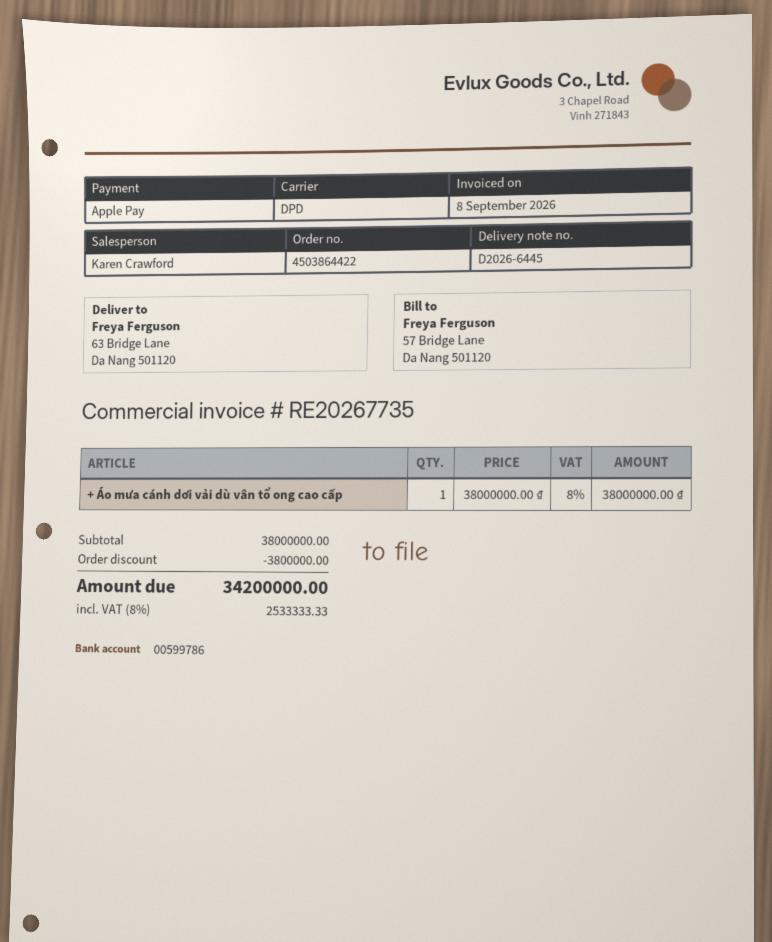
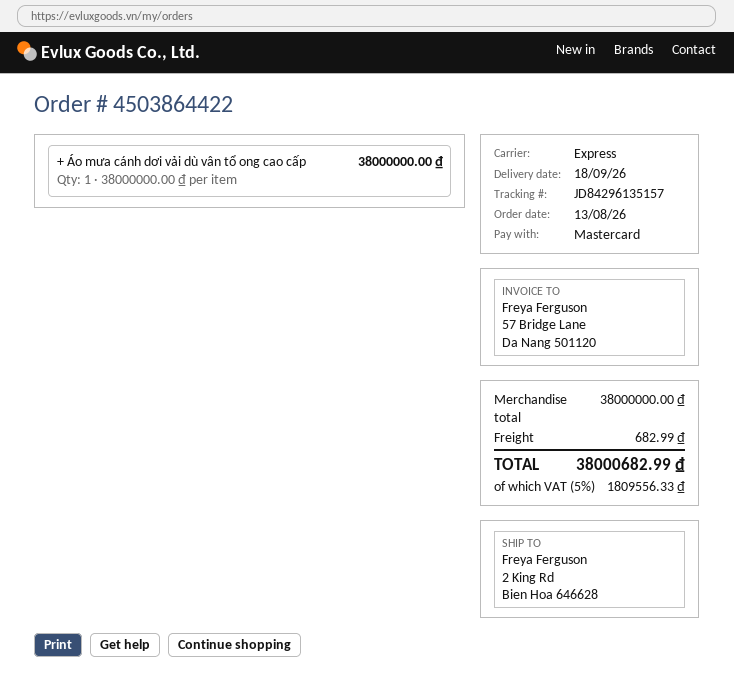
payment method: Apple Pay -> Mastercard
shipping method: DPD -> express
ship to: 63 Bridge Lane, Da Nang 501120 -> 2 King Rd, Bien Hoa 646628
discount: 3800000.00 -> none
shipping: none -> 682.99
tax: 8% = 2533333.33 -> 5% = 1809556.33
total: 34200000.00 -> 38000682.99

